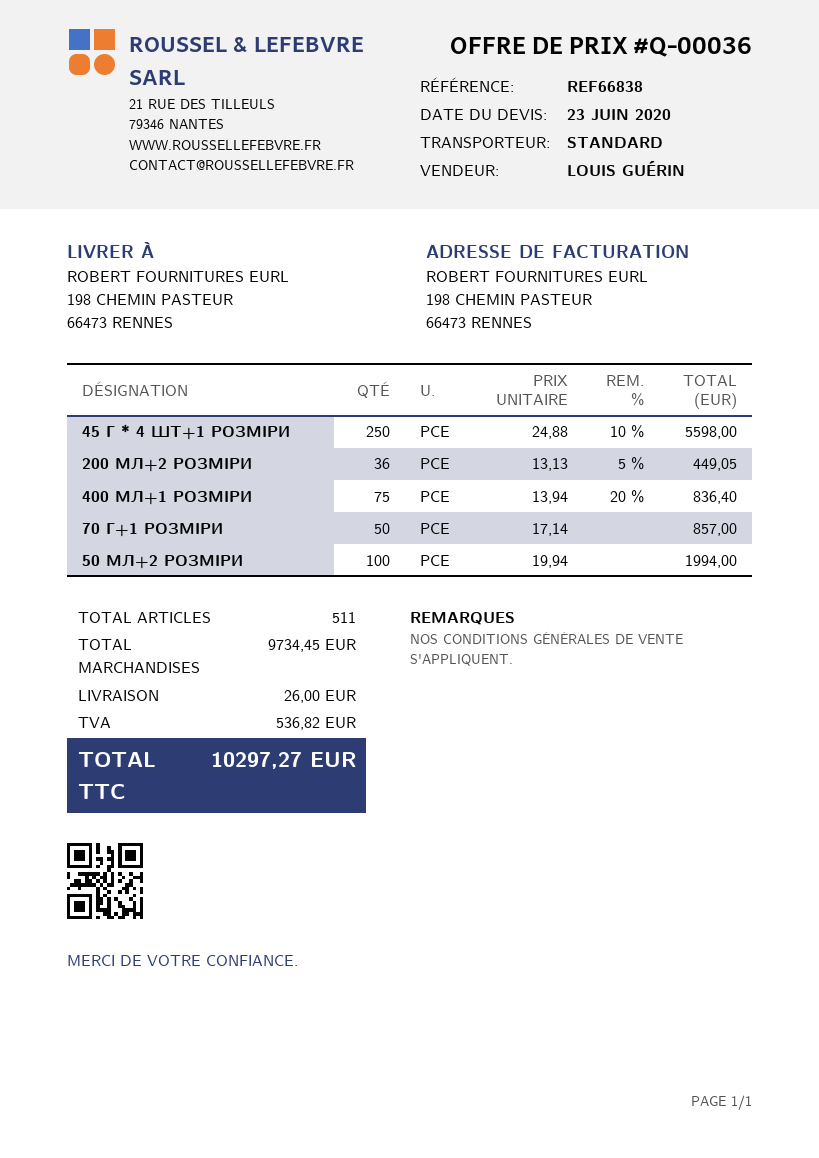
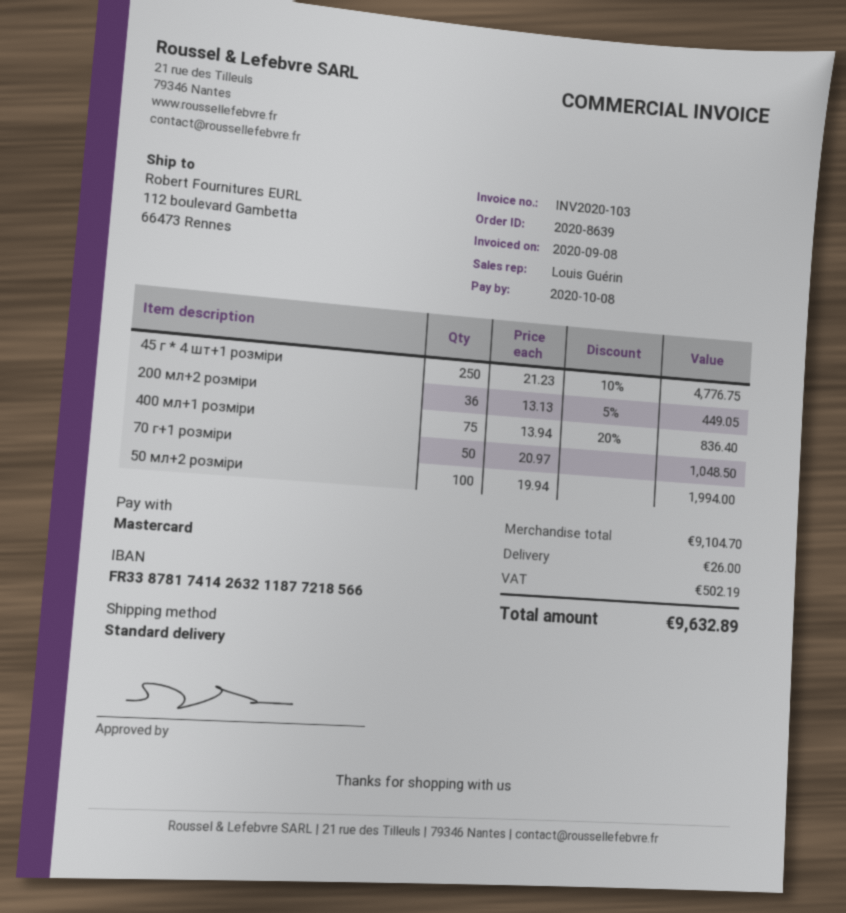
ship to: 198 CHEMIN PASTEUR, 66473 RENNES -> 112 boulevard Gambetta, 66473 Rennes
45 Г * 4 ШТ+1 РОЗМІРИ: 250 x 24.88 - 10% = 5598.00 -> 250 x 21.23 - 10% = 4776.75
70 Г+1 РОЗМІРИ: 50 x 17.14 = 857.00 -> 50 x 20.97 = 1048.50
subtotal: 9734.45 -> 9104.70
tax: 536.82 -> 502.19
total: 10297.27 -> 9632.89

